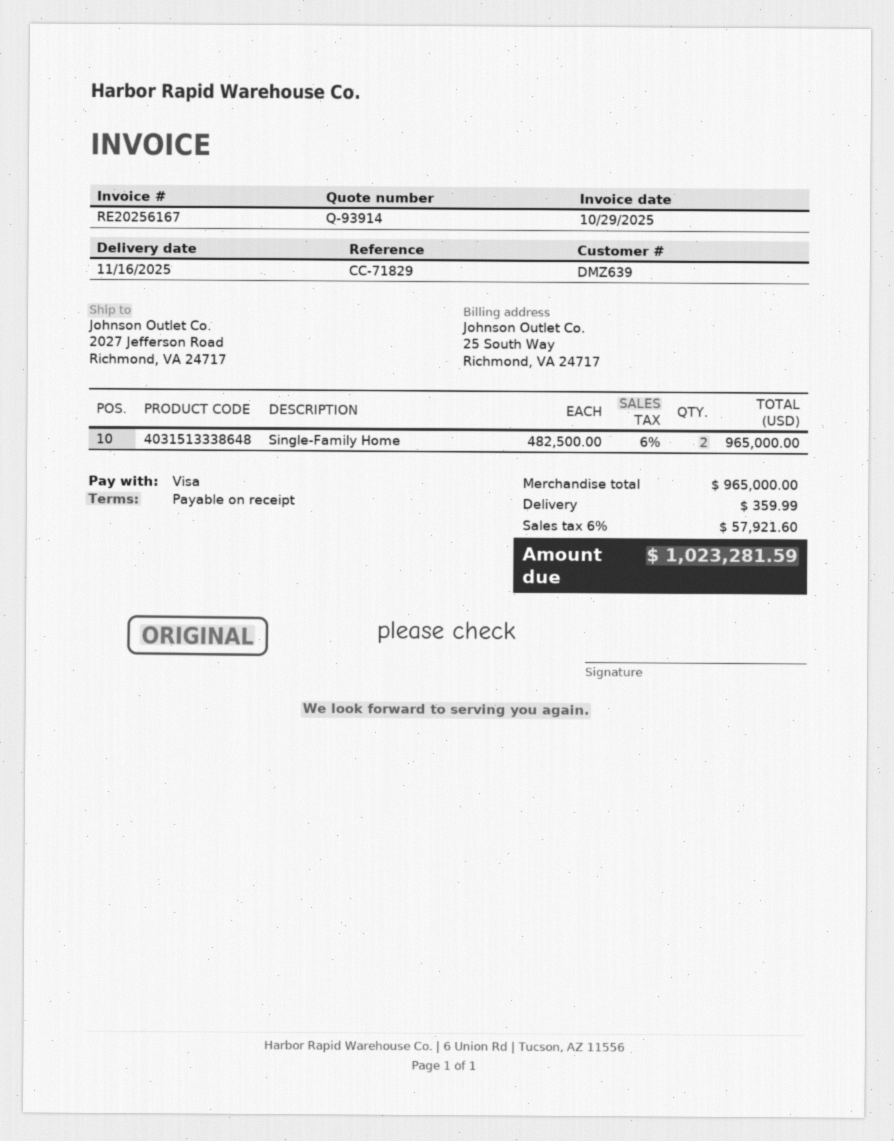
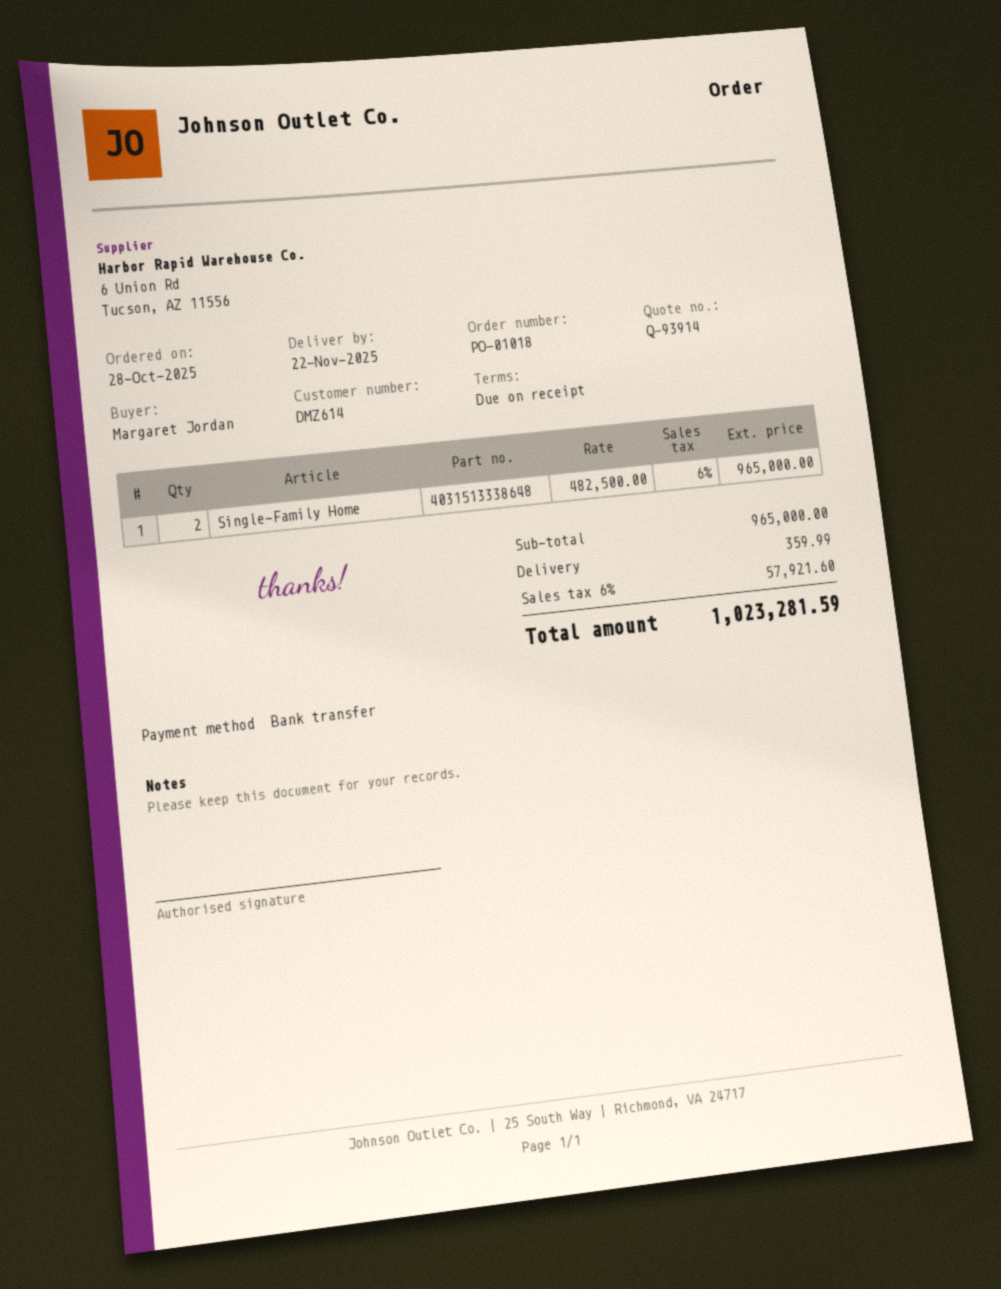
delivery date: 2025-11-16 -> 2025-11-22
customer number: DMZ639 -> DMZ614
payment method: Visa -> bank transfer

